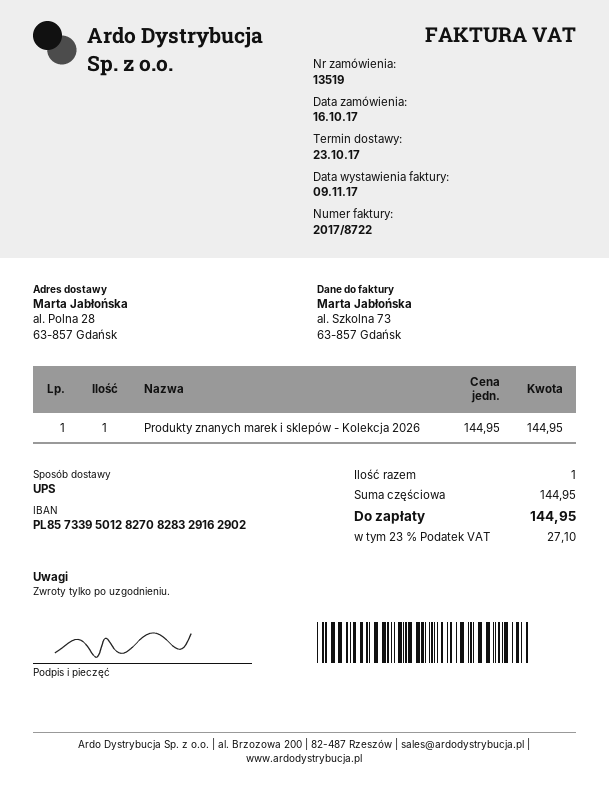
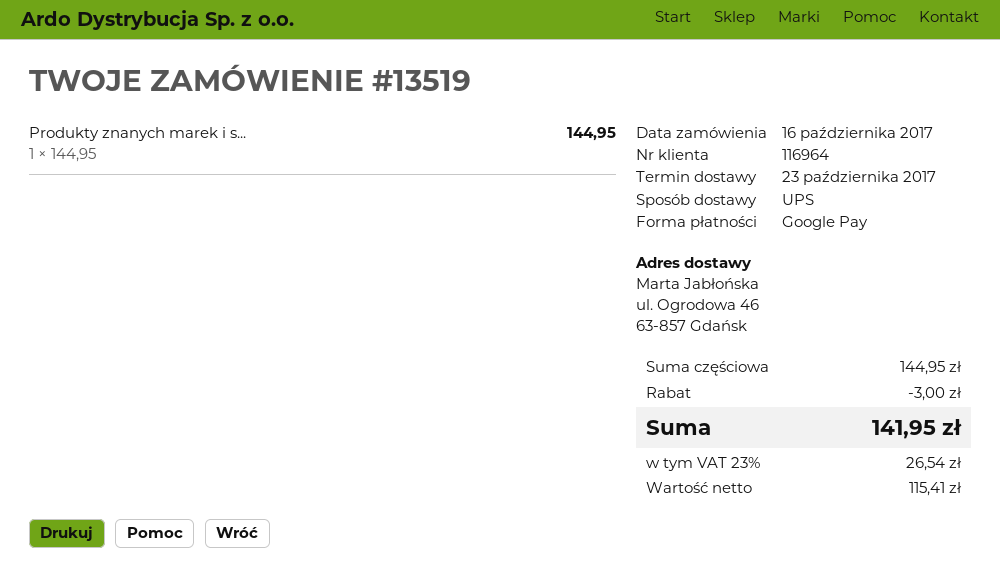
ship to: al. Polna 28, 63-857 Gdańsk -> ul. Ogrodowa 46, 63-857 Gdańsk
discount: none -> 3.00
tax: 23% = 27.10 -> 23% = 26.54
total: 144.95 -> 141.95

